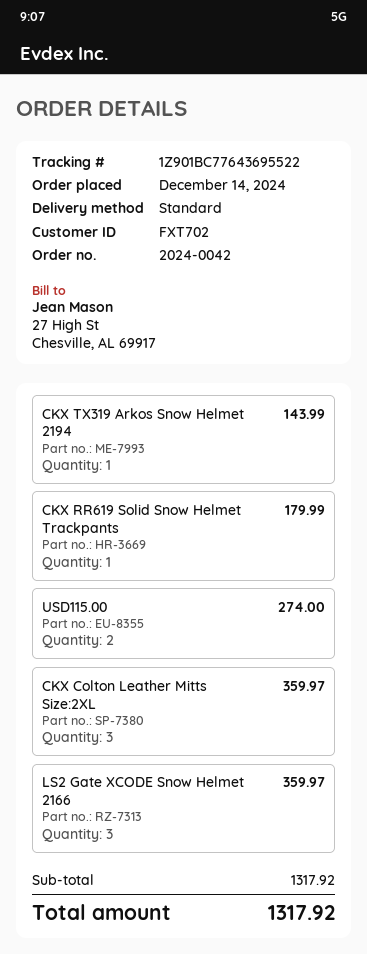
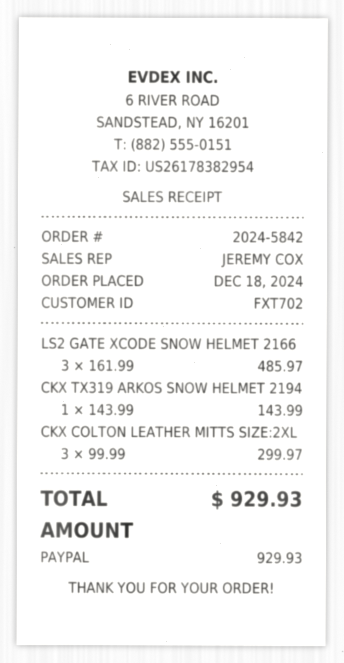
order number: 2024-0042 -> 2024-5842
order date: 2024-12-14 -> 2024-12-18
CKX RR619 Solid Snow Helmet Trackpants: 1 for 179.99 -> none
USD115.00: 2 for 274.00 -> none
CKX Colton Leather Mitts Size:2XL: 3 for 359.97 -> 3 for 299.97
LS2 Gate XCODE Snow Helmet 2166: 3 for 359.97 -> 3 for 485.97
total: 1317.92 -> 929.93

